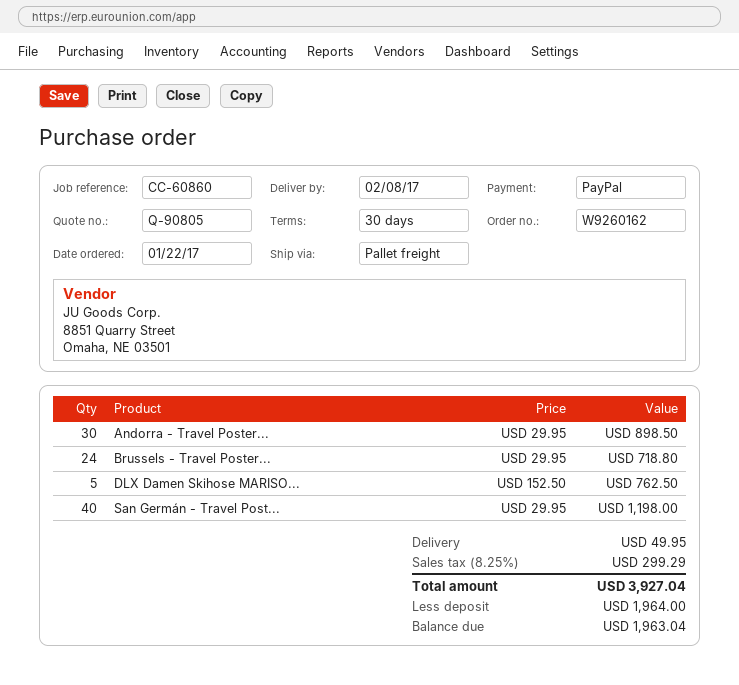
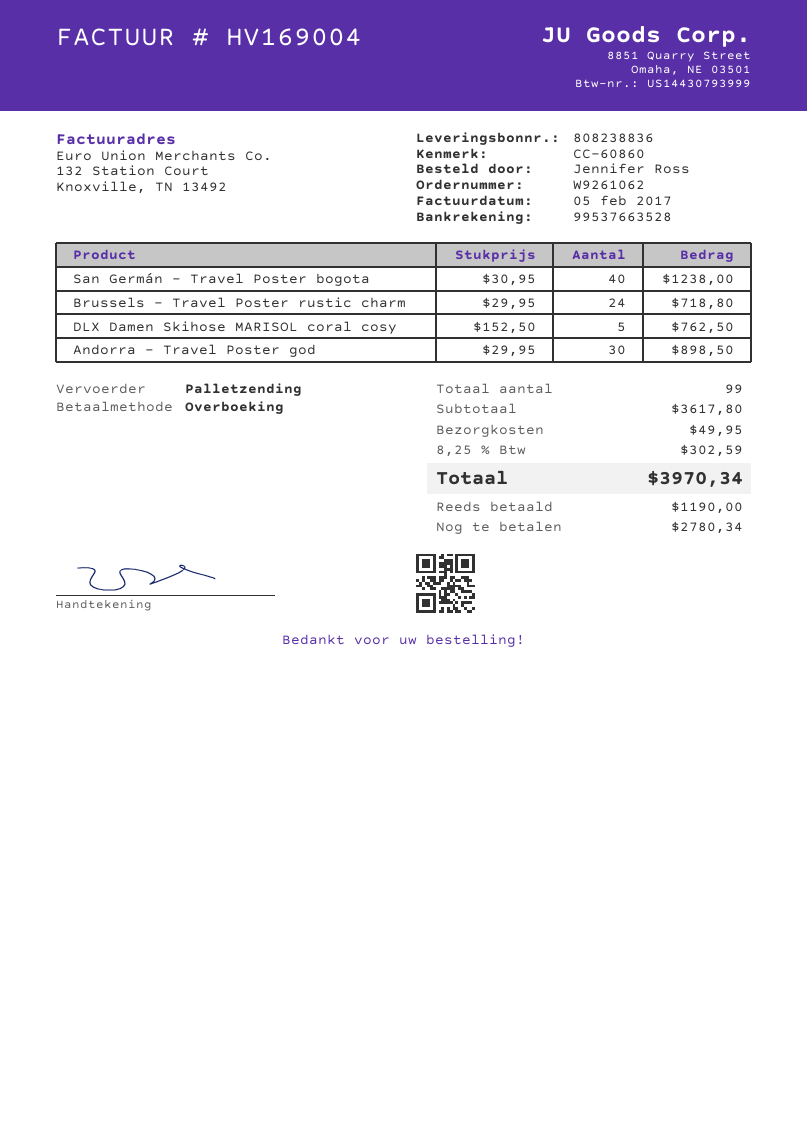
order number: W9260162 -> W9261062
payment method: PayPal -> bank transfer
San Germán - Travel Post...: 40 x 29.95 = 1198.00 -> 40 x 30.95 = 1238.00
tax: 8.25% = 299.29 -> 8.25% = 302.59
total: 3927.04 -> 3970.34
deposit: 1964.00 -> 1190.00
balance: 1963.04 -> 2780.34

